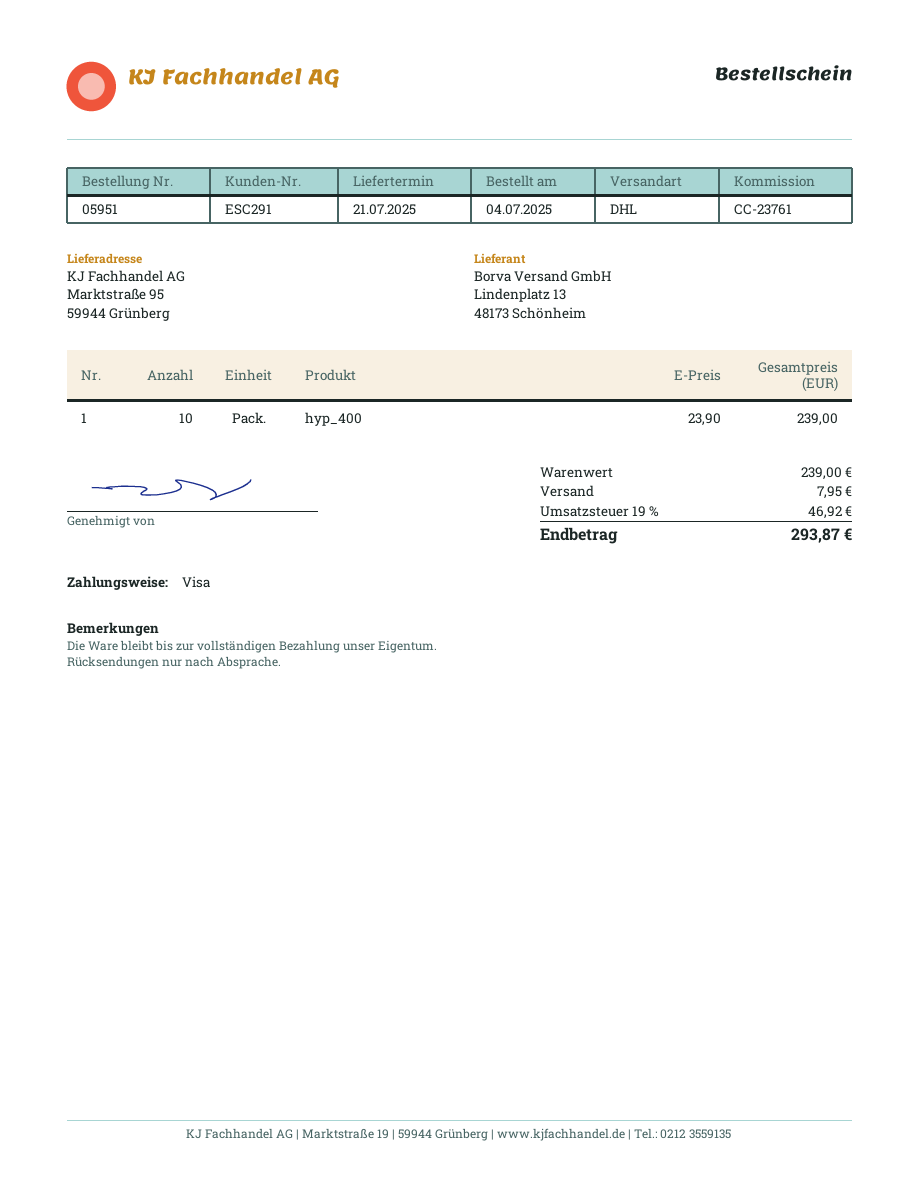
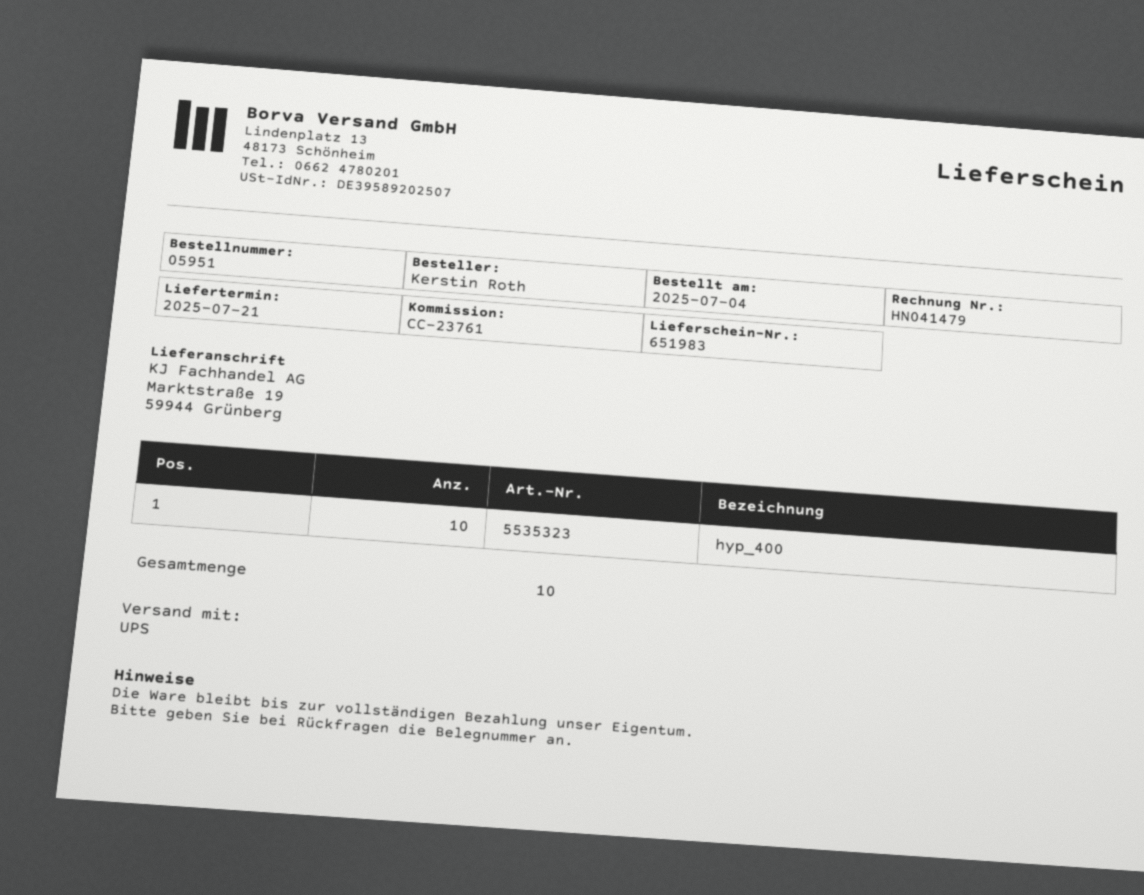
shipping method: DHL -> UPS
ship to: Marktstraße 95, 59944 Grünberg -> Marktstraße 19, 59944 Grünberg

